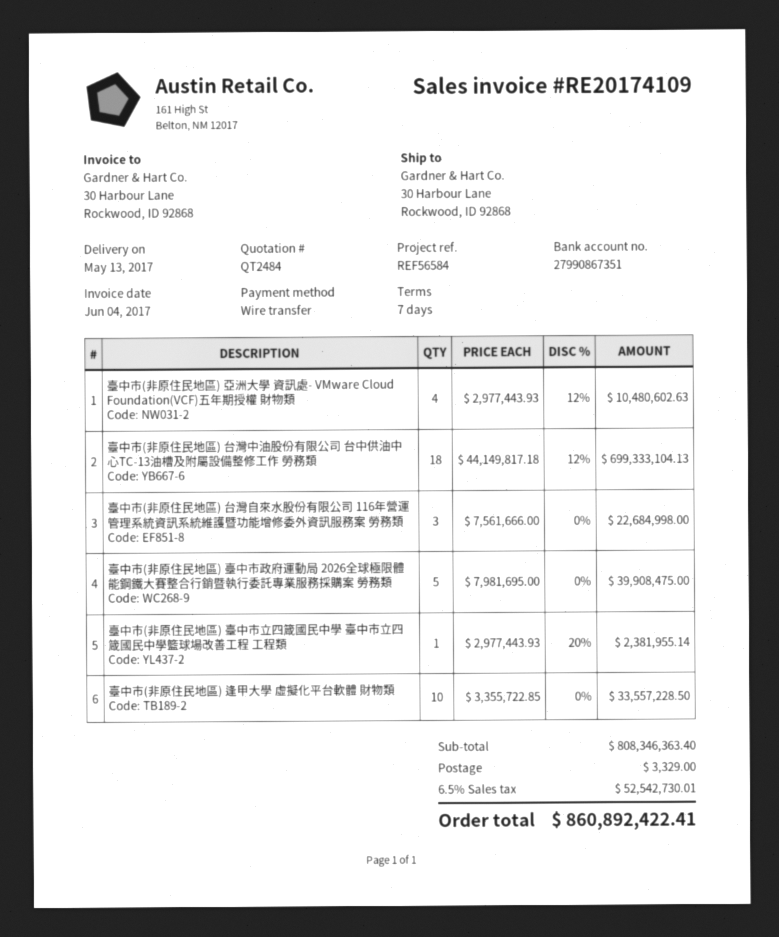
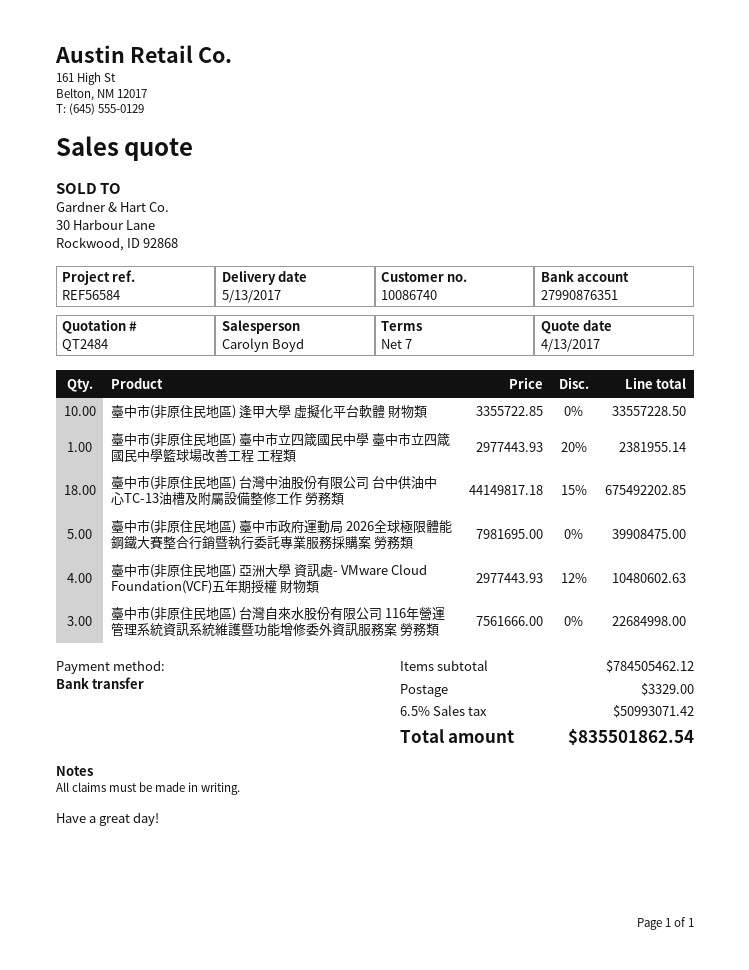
bank account: 27990867351 -> 27990876351
臺中市(非原住民地區) 台灣中油股份有限公司 台中供油中心TC-13油槽及附屬設備整修工作 勞務類: 18 x 44149817.18 - 12% = 699333104.13 -> 18 x 44149817.18 - 15% = 675492202.85
subtotal: 808346363.40 -> 784505462.12
tax: 6.5% = 52542730.01 -> 6.5% = 50993071.42
total: 860892422.41 -> 835501862.54

